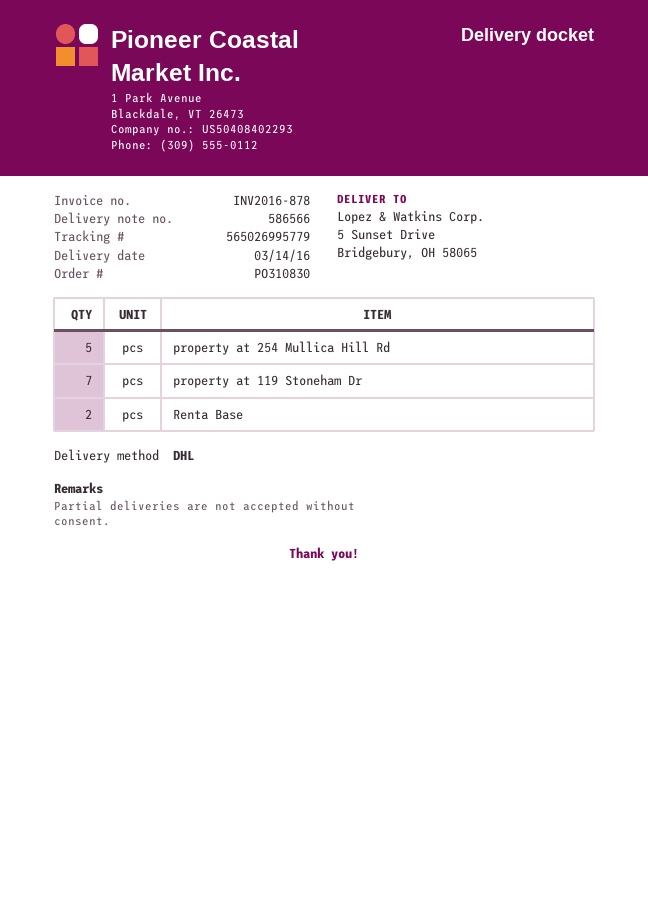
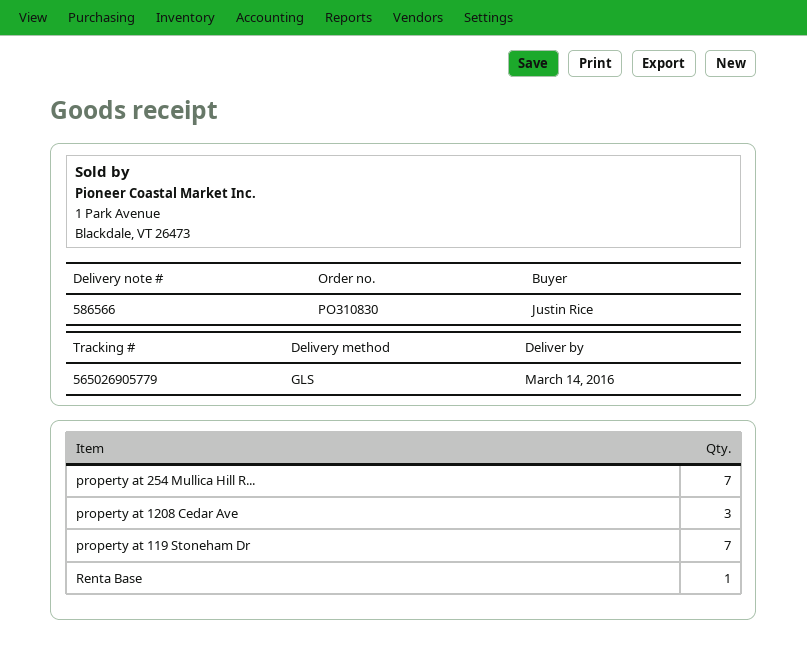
shipping method: DHL -> GLS
tracking number: 565026995779 -> 565026905779
property at 254 Mullica Hill Rd: 5 -> 7
Renta Base: 2 -> 1
property at 1208 Cedar Ave: none -> 3

